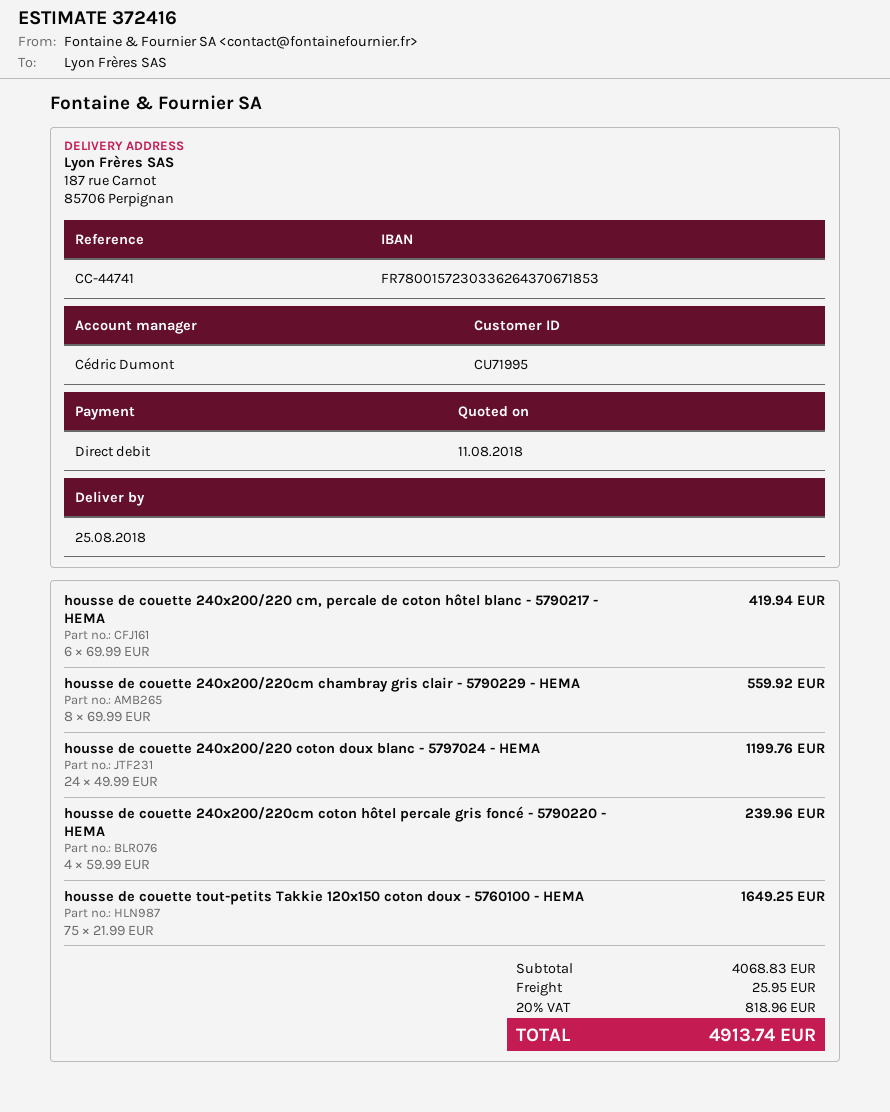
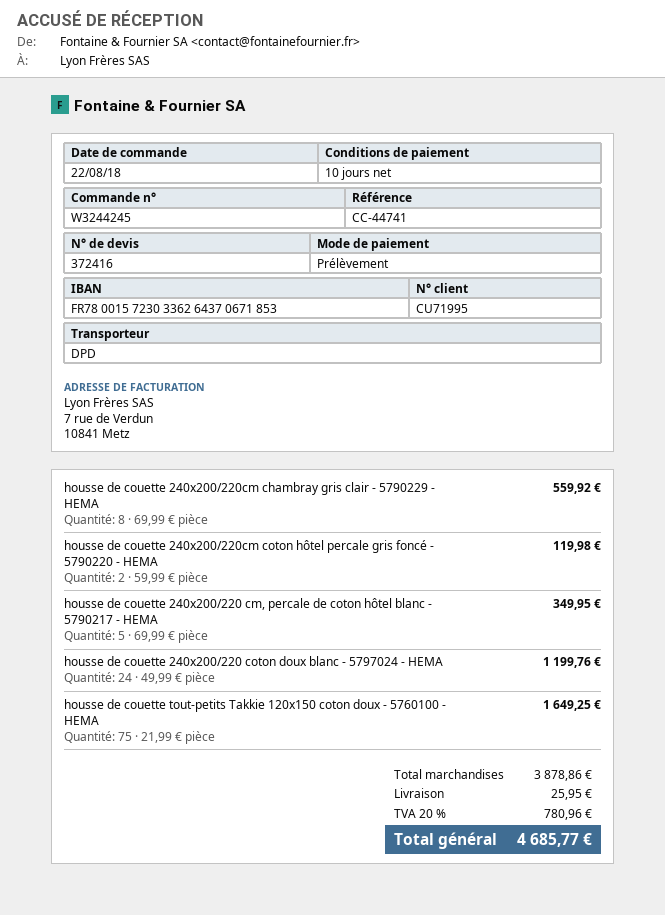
housse de couette 240x200/220 cm, percale de coton hôtel blanc - 5790217 - HEMA: 6 x 69.99 = 419.94 -> 5 x 69.99 = 349.95
housse de couette 240x200/220cm coton hôtel percale gris foncé - 5790220 - HEMA: 4 x 59.99 = 239.96 -> 2 x 59.99 = 119.98
subtotal: 4068.83 -> 3878.86
tax: 20% = 818.96 -> 20% = 780.96
total: 4913.74 -> 4685.77

